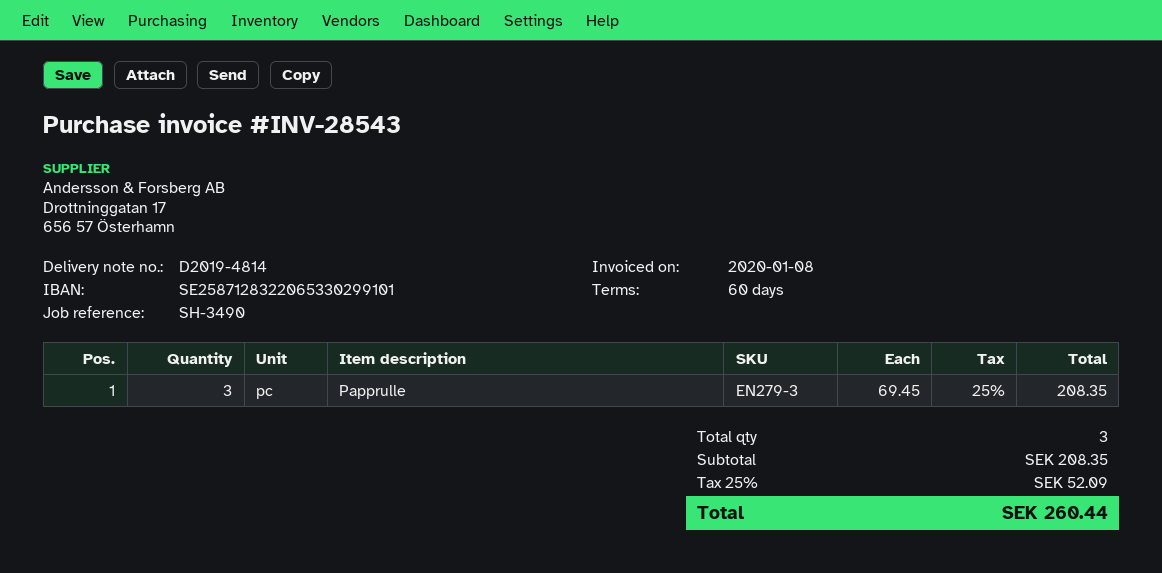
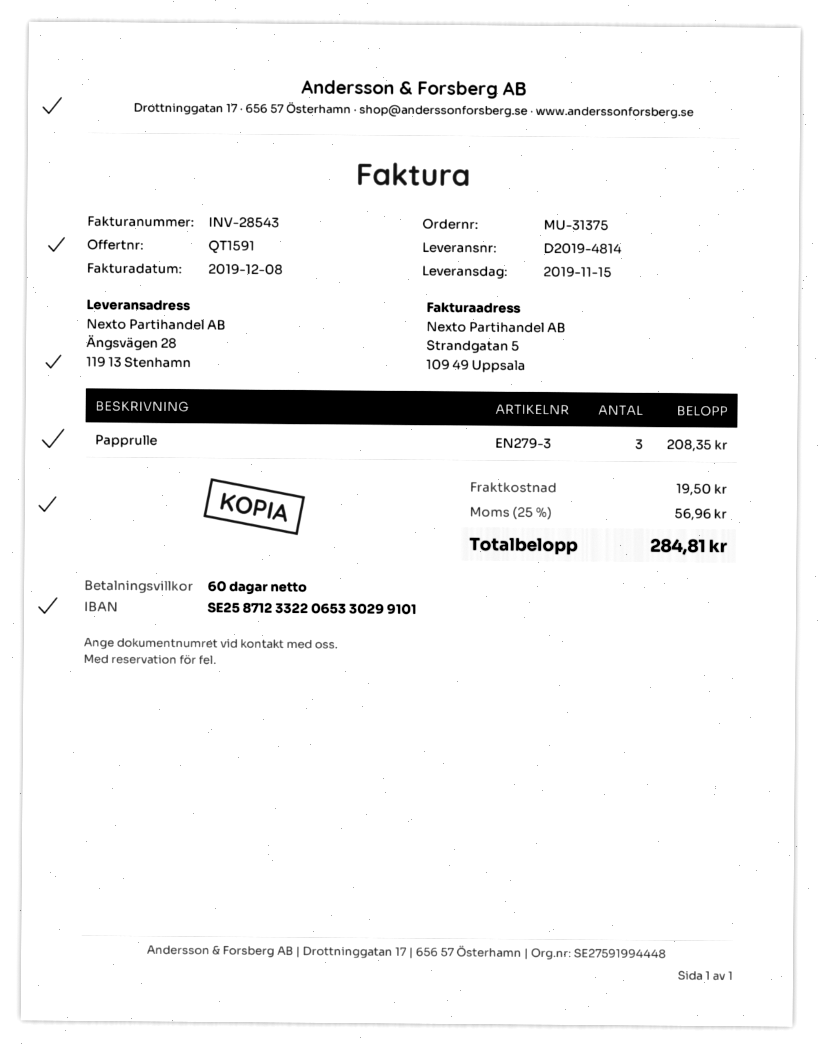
invoice date: 2020-01-08 -> 2019-12-08
bank account: SE2587128322065330299101 -> SE2587123322065330299101
shipping: none -> 19.50
tax: 25% = 52.09 -> 25% = 56.96
total: 260.44 -> 284.81

